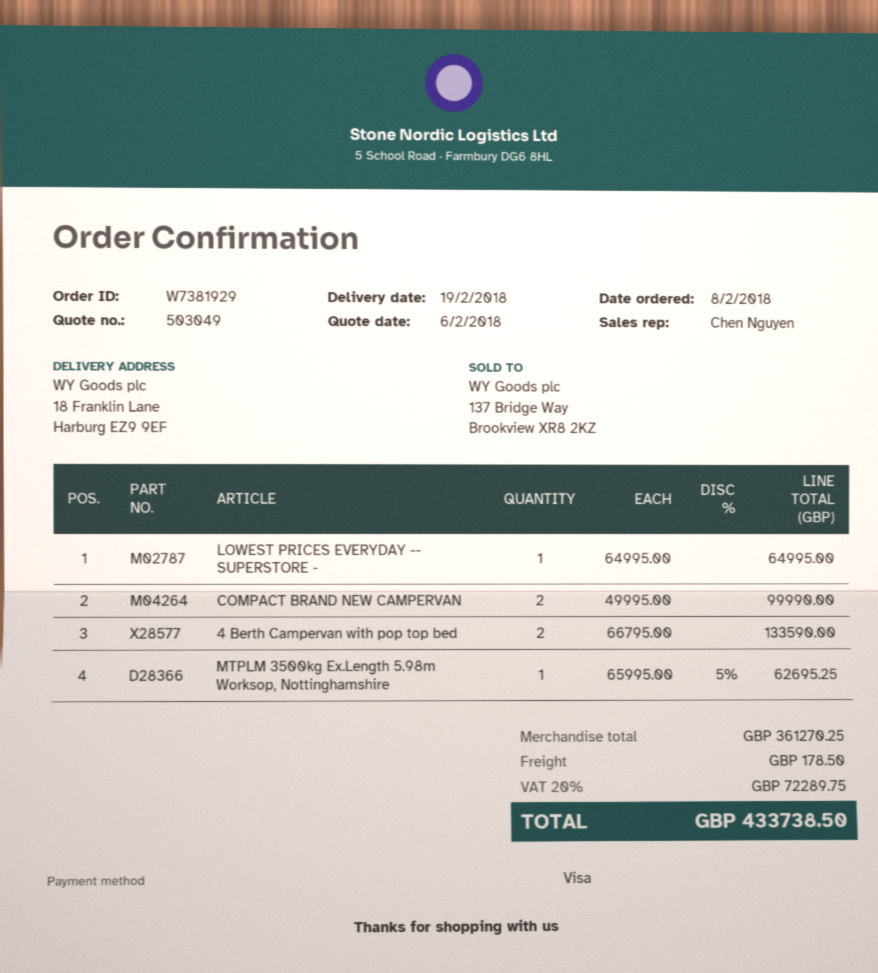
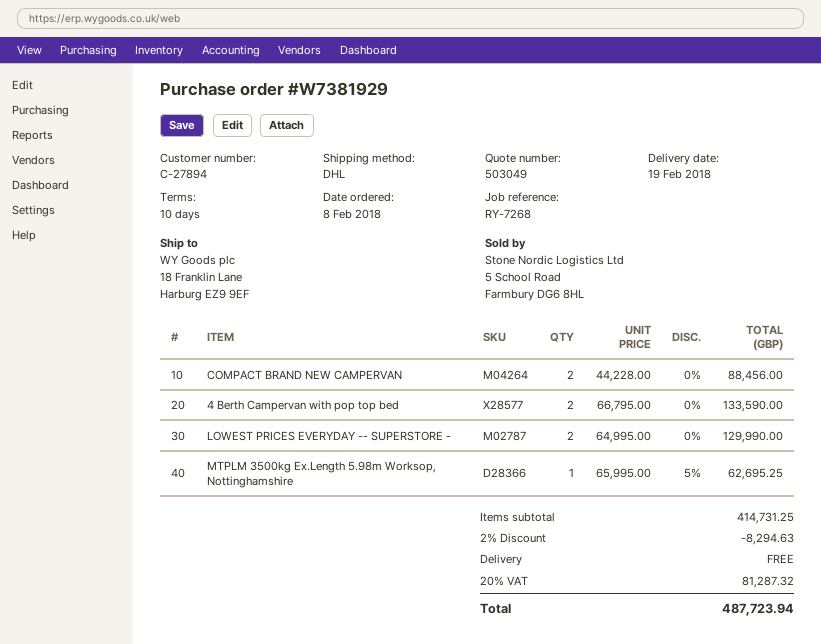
LOWEST PRICES EVERYDAY -- SUPERSTORE -: 1 x 64995.00 = 64995.00 -> 2 x 64995.00 = 129990.00
COMPACT BRAND NEW CAMPERVAN: 2 x 49995.00 = 99990.00 -> 2 x 44228.00 = 88456.00
subtotal: 361270.25 -> 414731.25
discount: none -> 2% = 8294.63
shipping: 178.50 -> 0.00
tax: 20% = 72289.75 -> 20% = 81287.32
total: 433738.50 -> 487723.94

